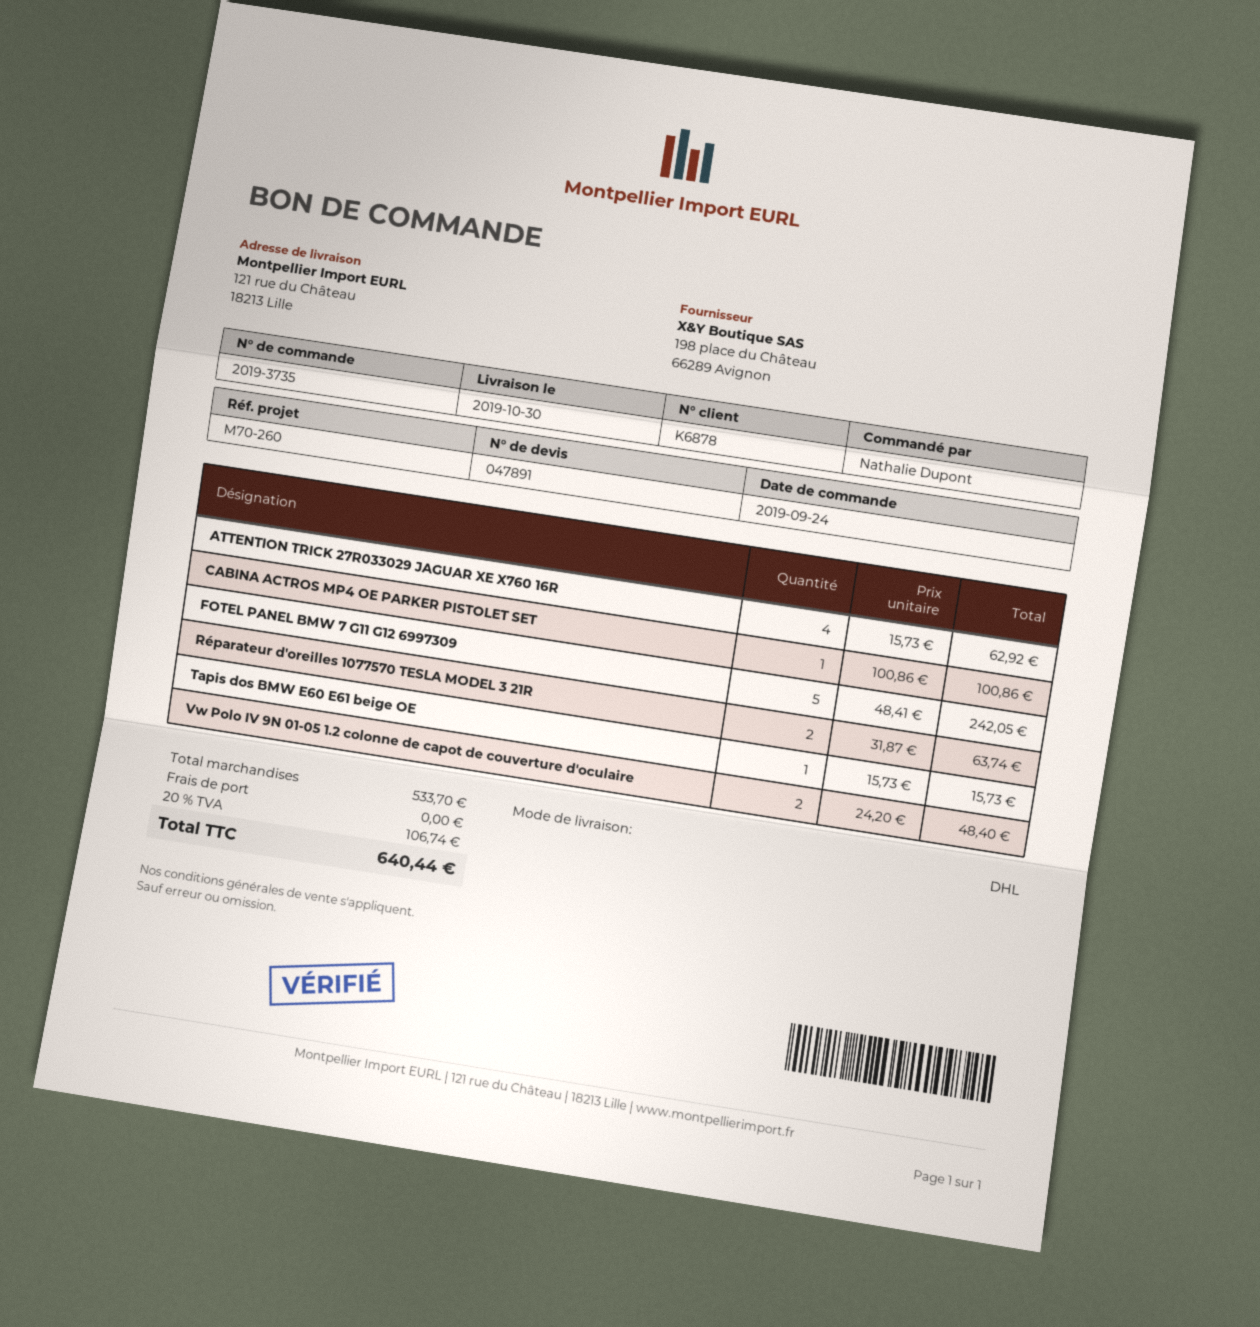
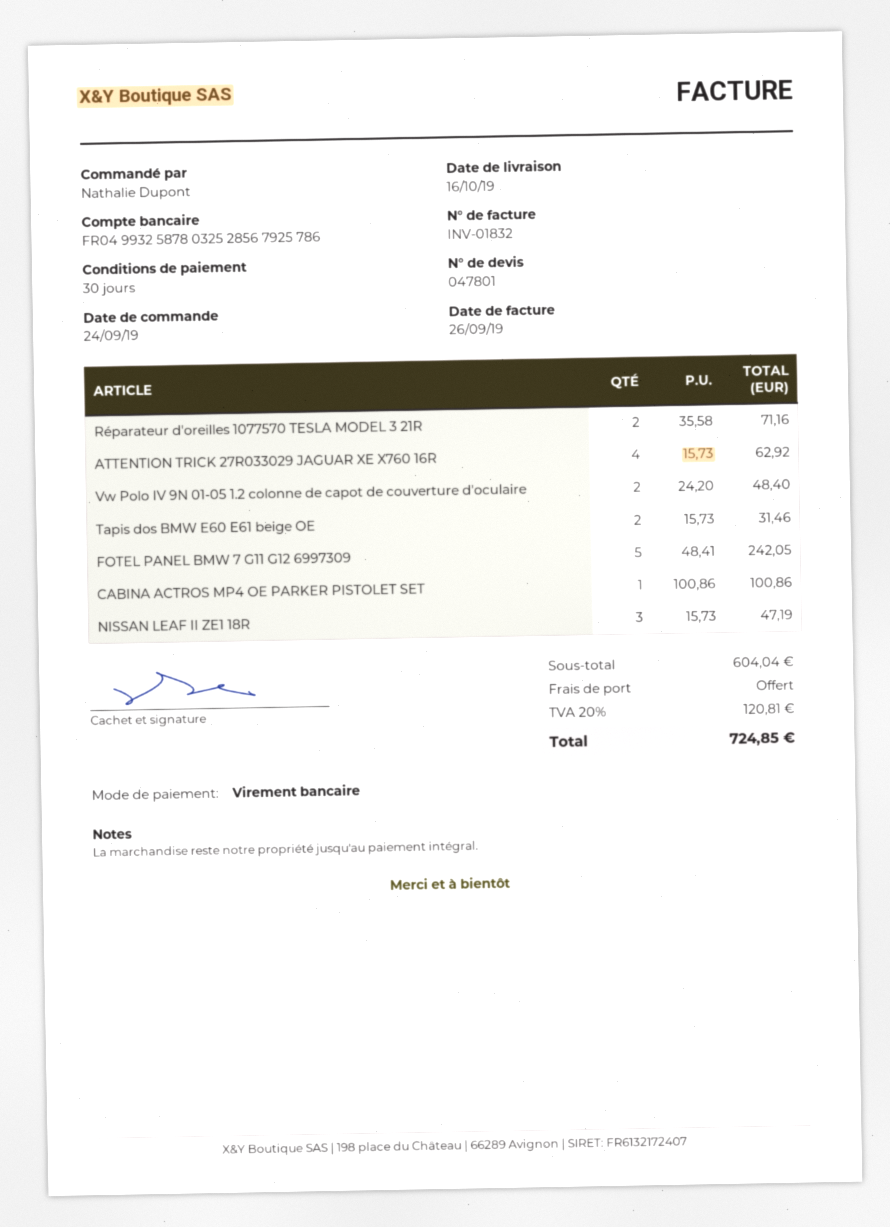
quote number: 047891 -> 047801
delivery date: 2019-10-30 -> 2019-10-16
Réparateur d'oreilles 1077570 TESLA MODEL 3 21R: 2 x 31.87 = 63.74 -> 2 x 35.58 = 71.16
Tapis dos BMW E60 E61 beige OE: 1 x 15.73 = 15.73 -> 2 x 15.73 = 31.46
NISSAN LEAF II ZE1 18R: none -> 3 x 15.73 = 47.19
subtotal: 533.70 -> 604.04
tax: 20% = 106.74 -> 20% = 120.81
total: 640.44 -> 724.85

